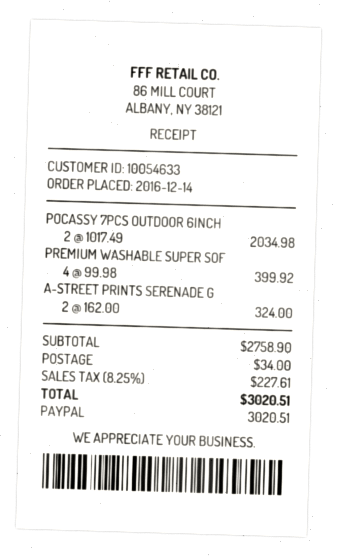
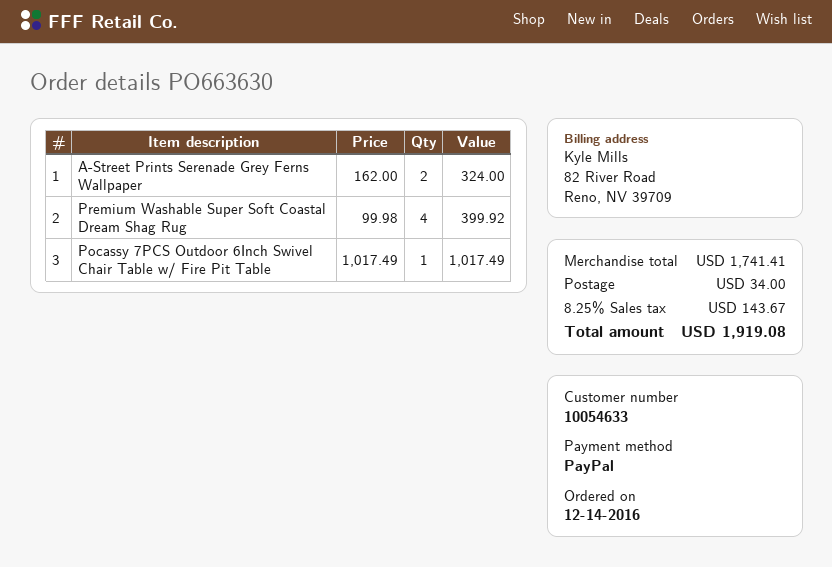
POCASSY 7PCS OUTDOOR 6INCH: 2 x 1017.49 = 2034.98 -> 1 x 1017.49 = 1017.49
subtotal: 2758.90 -> 1741.41
tax: 8.25% = 227.61 -> 8.25% = 143.67
total: 3020.51 -> 1919.08

